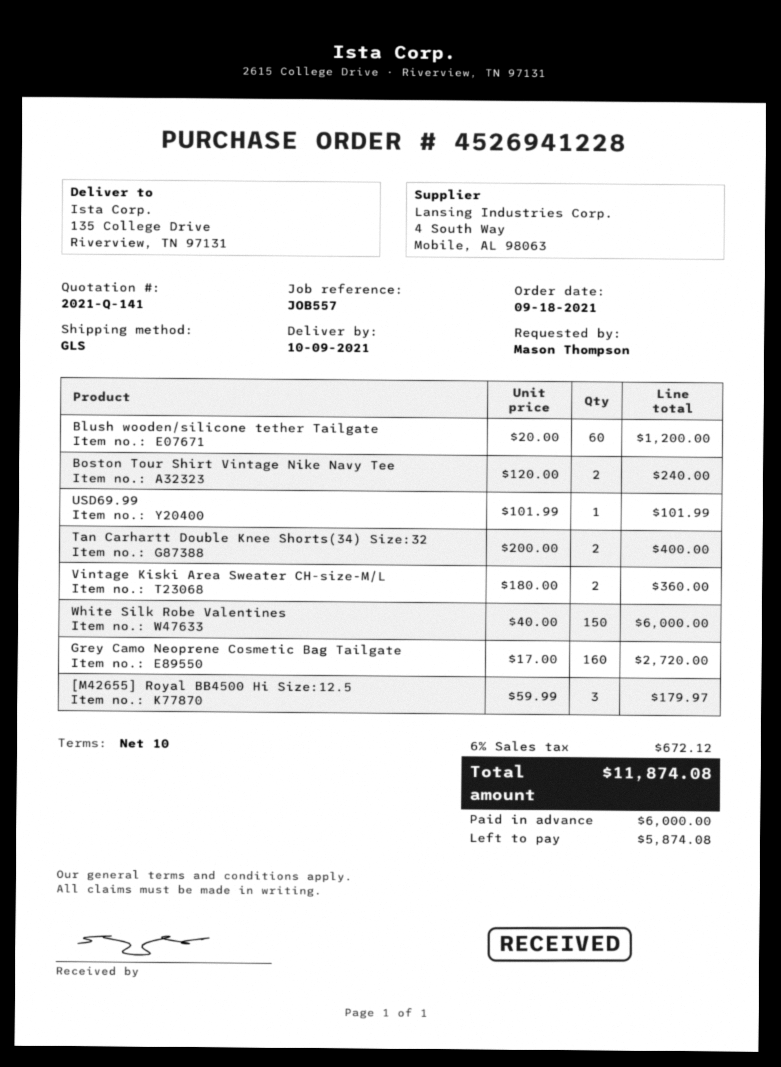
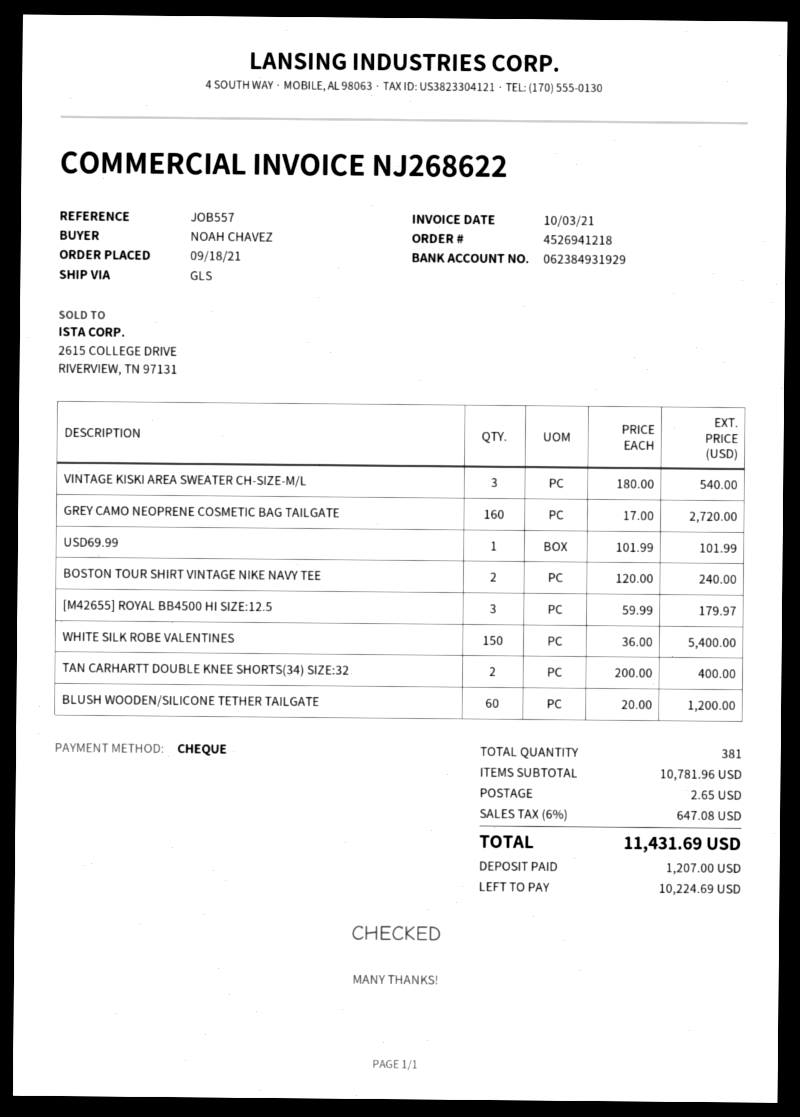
order number: 4526941228 -> 4526941218
ordered by: Mason Thompson -> NOAH CHAVEZ
Vintage Kiski Area Sweater CH-size-M/L: 2 x 180.00 = 360.00 -> 3 x 180.00 = 540.00
White Silk Robe Valentines: 150 x 40.00 = 6000.00 -> 150 x 36.00 = 5400.00
shipping: none -> 2.65
tax: 6% = 672.12 -> 6% = 647.08
total: 11874.08 -> 11431.69
deposit: 6000.00 -> 1207.00
balance: 5874.08 -> 10224.69

